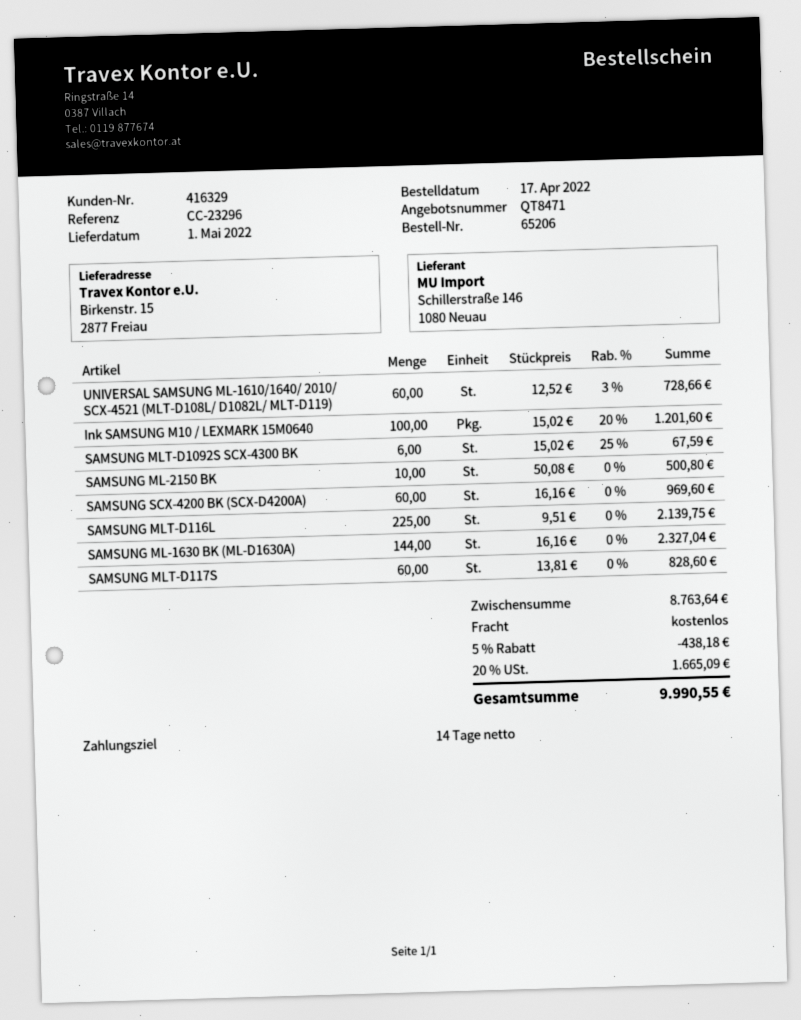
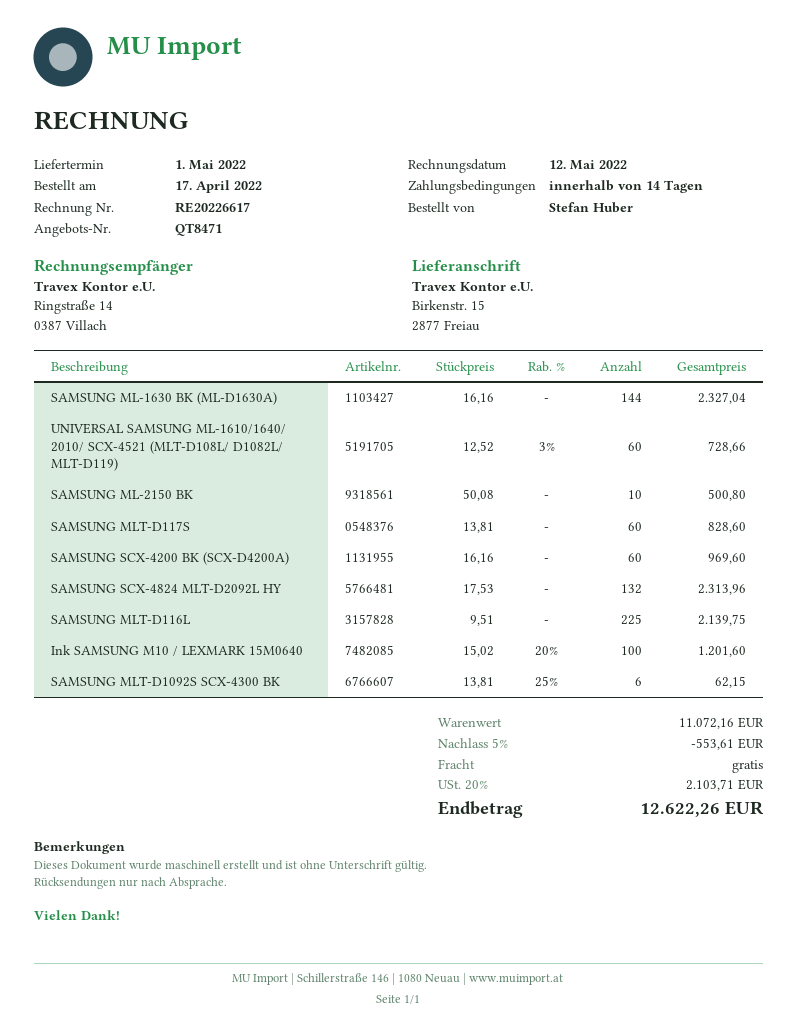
SAMSUNG MLT-D1092S SCX-4300 BK: 6 x 15.02 - 25% = 67.59 -> 6 x 13.81 - 25% = 62.15
SAMSUNG SCX-4824 MLT-D2092L HY: none -> 132 x 17.53 = 2313.96
subtotal: 8763.64 -> 11072.16
discount: 5% = 438.18 -> 5% = 553.61
tax: 20% = 1665.09 -> 20% = 2103.71
total: 9990.55 -> 12622.26

